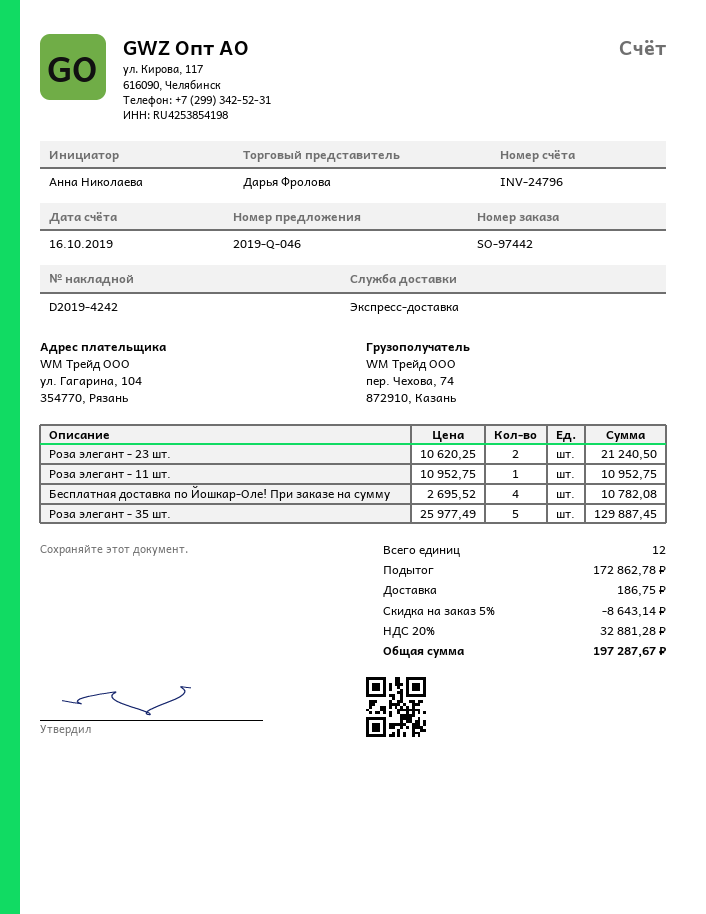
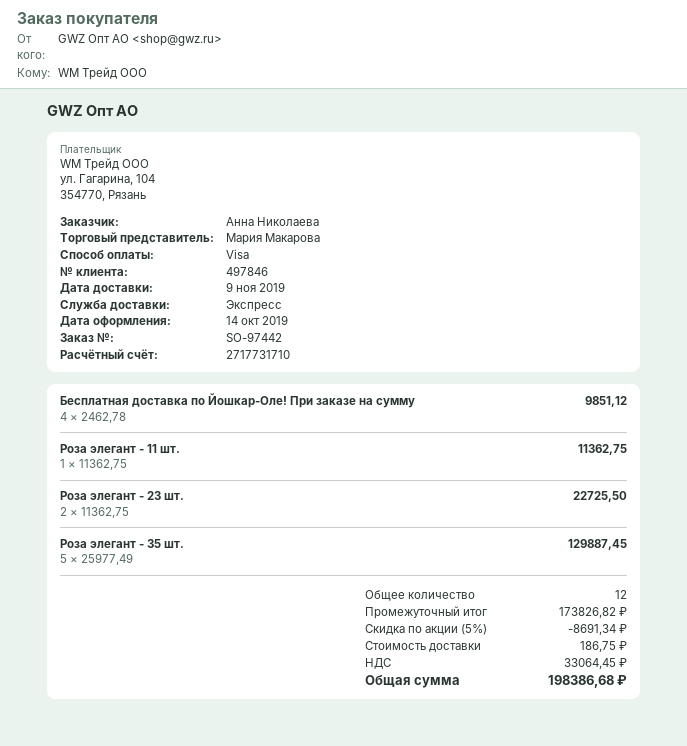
sales rep: Дарья Фролова -> Мария Макарова
Роза элегант - 23 шт.: 2 x 10620.25 = 21240.50 -> 2 x 11362.75 = 22725.50
Роза элегант - 11 шт.: 1 x 10952.75 = 10952.75 -> 1 x 11362.75 = 11362.75
Бесплатная доставка по Йошкар-Оле! При заказе на сумму: 4 x 2695.52 = 10782.08 -> 4 x 2462.78 = 9851.12
subtotal: 172862.78 -> 173826.82
discount: 5% = 8643.14 -> 5% = 8691.34
tax: 32881.28 -> 33064.45
total: 197287.67 -> 198386.68

